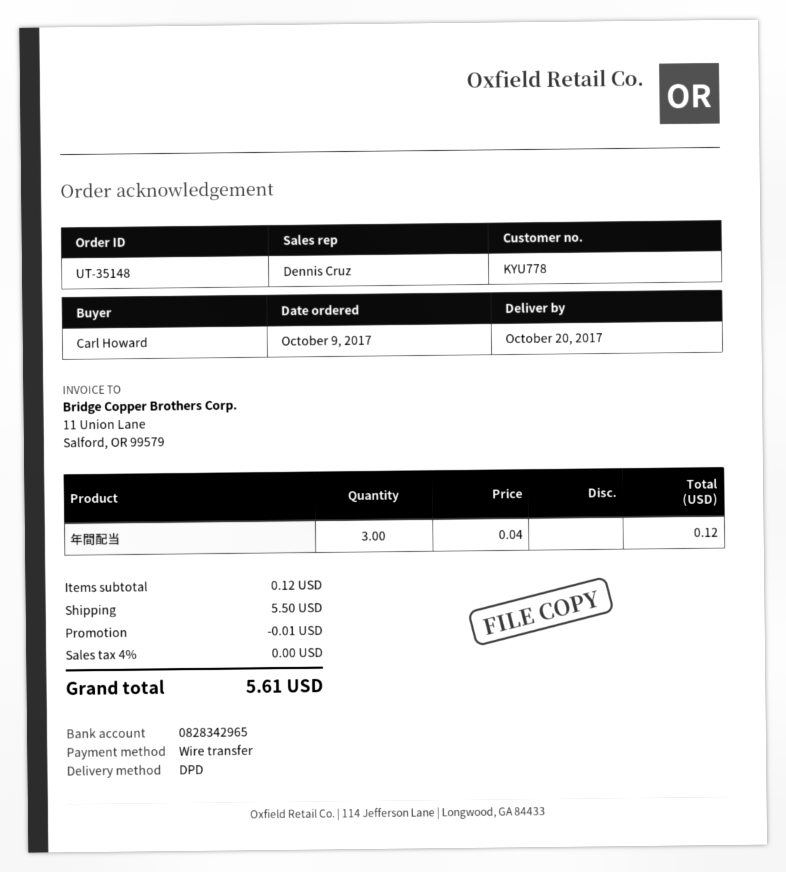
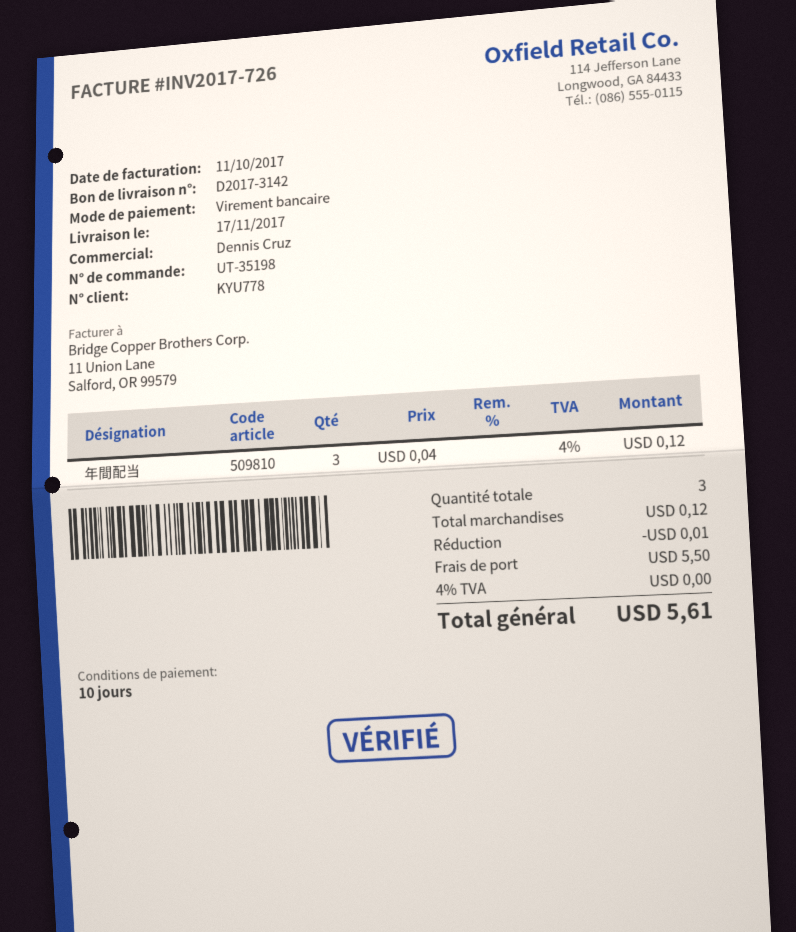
order number: UT-35148 -> UT-35198
delivery date: 2017-10-20 -> 2017-11-17

